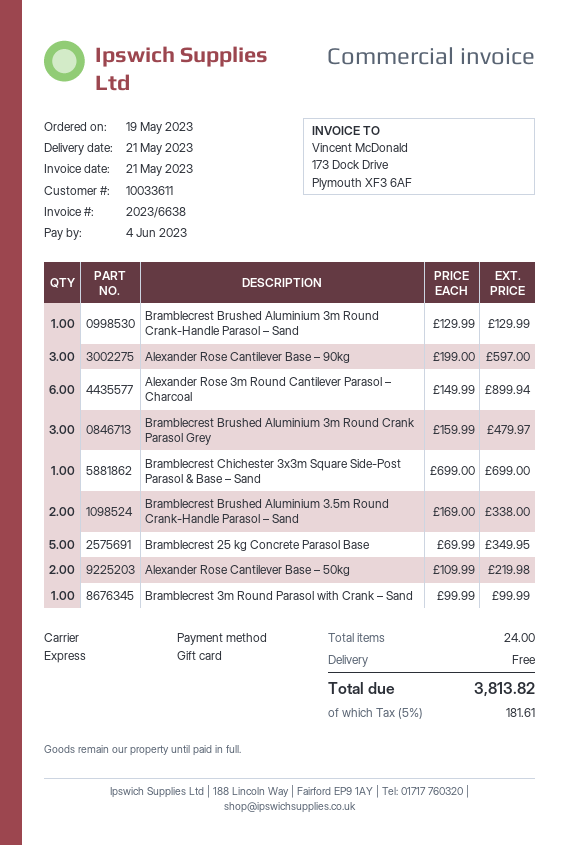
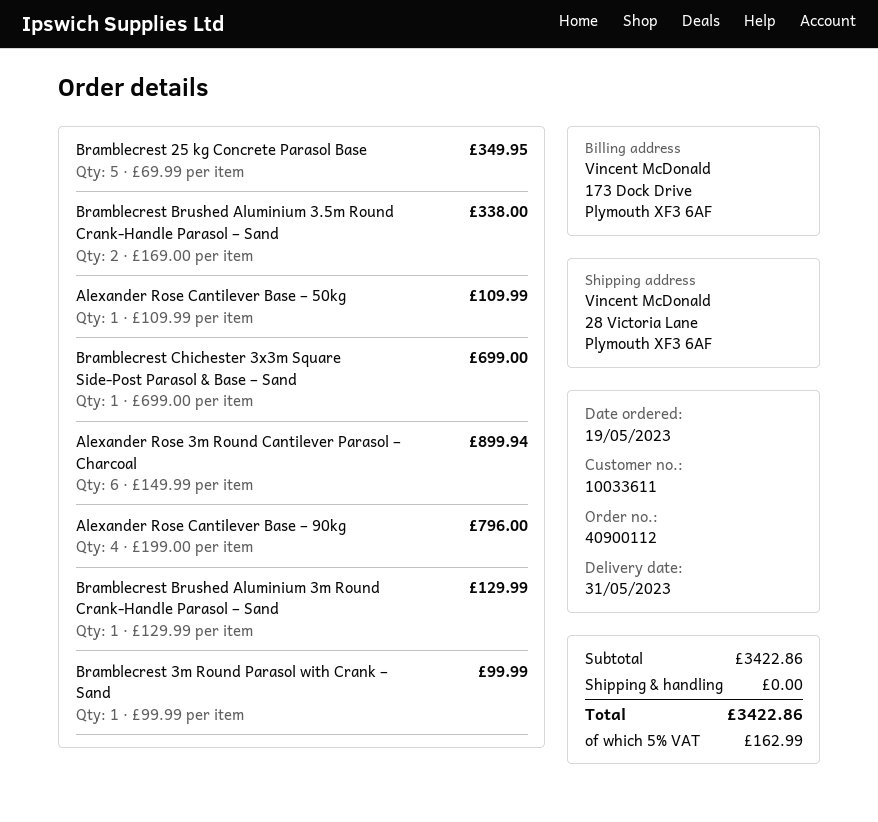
delivery date: 2023-05-21 -> 2023-05-31
Alexander Rose Cantilever Base – 90kg: 3 x 199.00 = 597.00 -> 4 x 199.00 = 796.00
Bramblecrest Brushed Aluminium 3m Round Crank Parasol Grey: 3 x 159.99 = 479.97 -> none
Alexander Rose Cantilever Base – 50kg: 2 x 109.99 = 219.98 -> 1 x 109.99 = 109.99
tax: 5% = 181.61 -> 5% = 162.99
total: 3813.82 -> 3422.86

